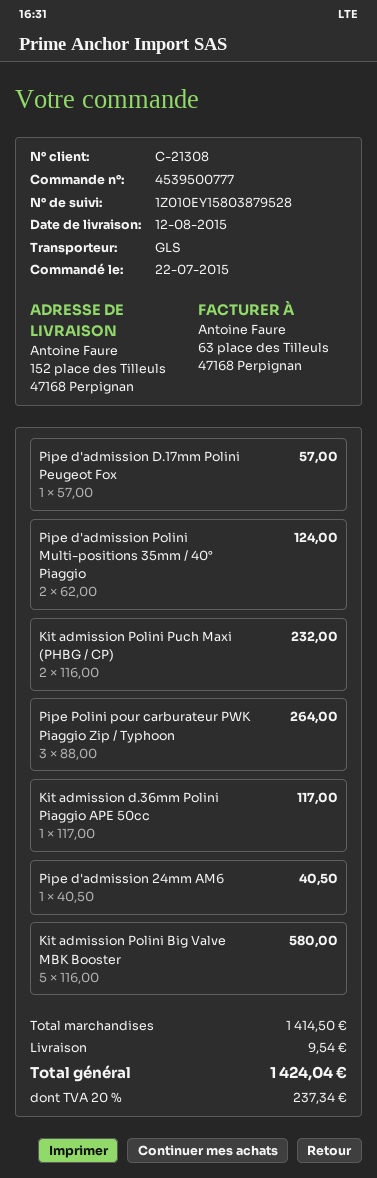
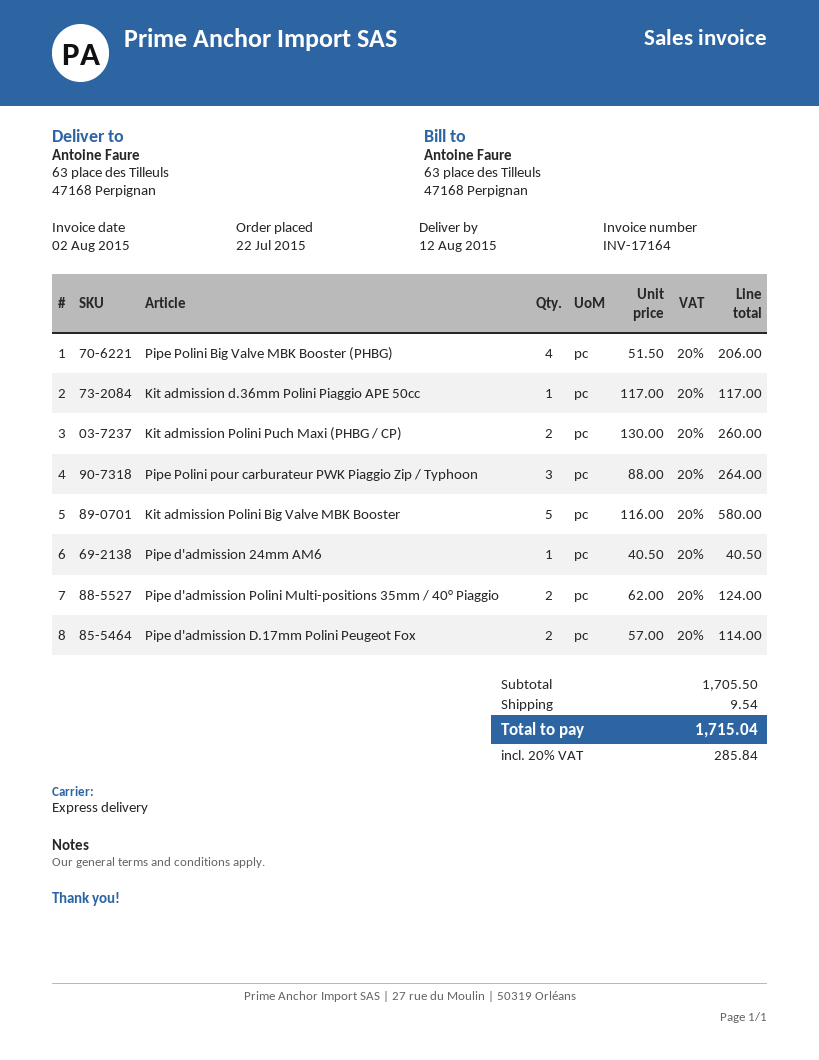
shipping method: GLS -> express
ship to: 152 place des Tilleuls, 47168 Perpignan -> 63 place des Tilleuls, 47168 Perpignan
Pipe d'admission D.17mm Polini Peugeot Fox: 1 x 57.00 = 57.00 -> 2 x 57.00 = 114.00
Kit admission Polini Puch Maxi (PHBG / CP): 2 x 116.00 = 232.00 -> 2 x 130.00 = 260.00
Pipe Polini Big Valve MBK Booster (PHBG): none -> 4 x 51.50 = 206.00
subtotal: 1414.50 -> 1705.50
tax: 20% = 237.34 -> 20% = 285.84
total: 1424.04 -> 1715.04

